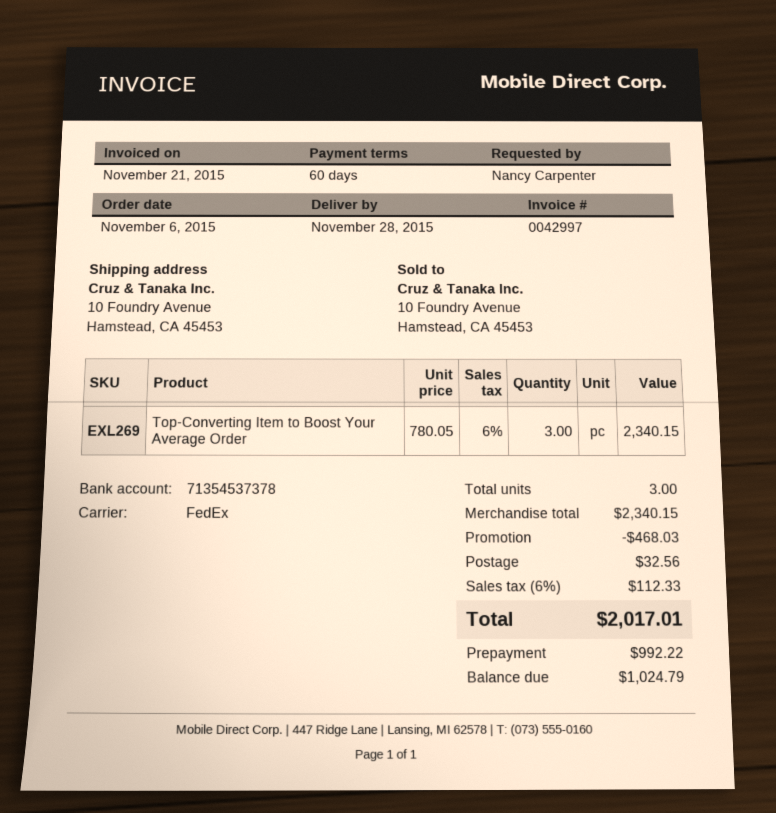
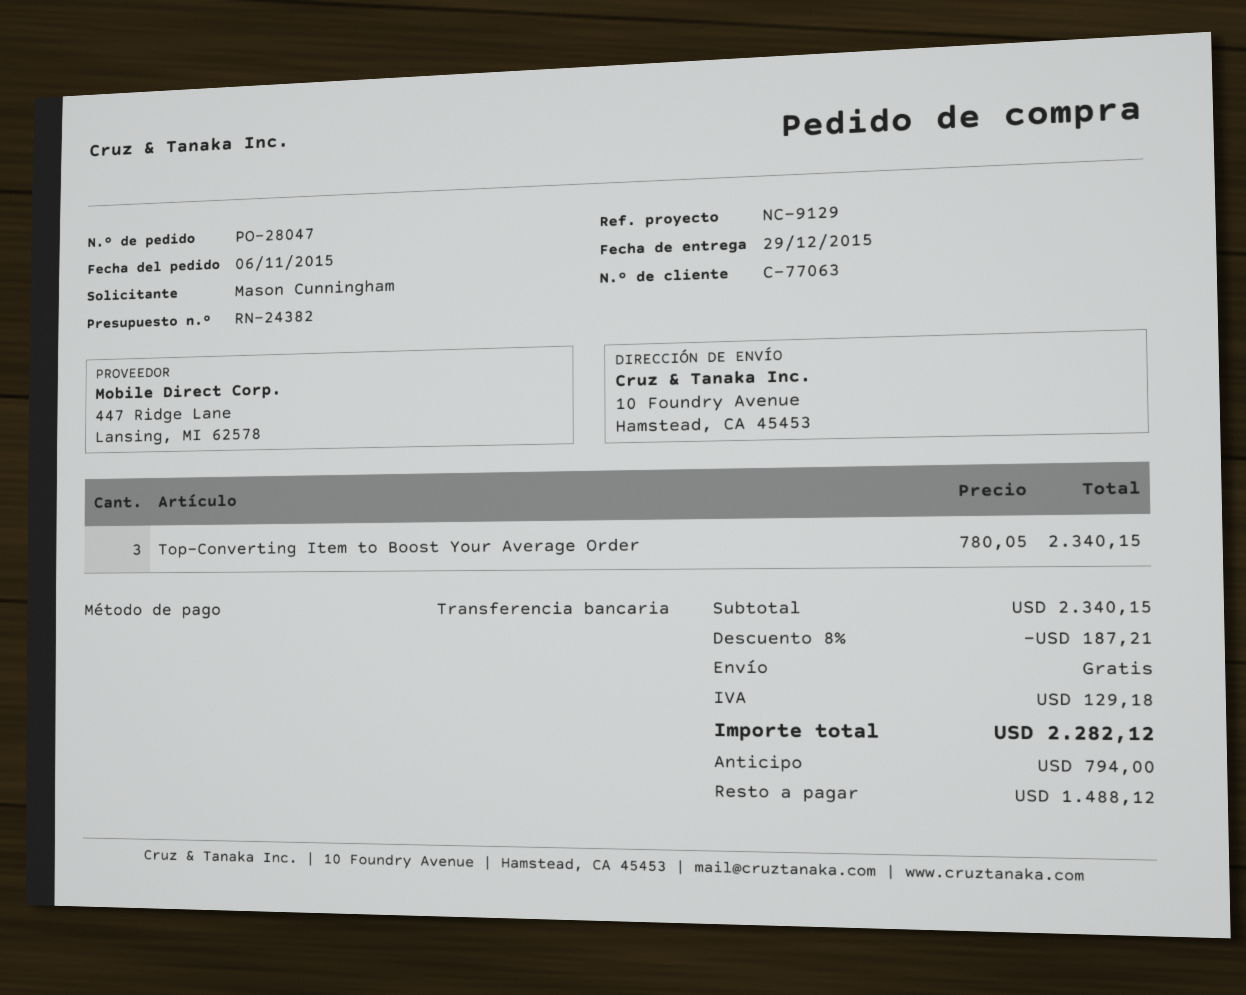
delivery date: 2015-11-28 -> 2015-12-29
ordered by: Nancy Carpenter -> Mason Cunningham
discount: 468.03 -> 187.21
shipping: 32.56 -> 0.00
tax: 112.33 -> 129.18
total: 2017.01 -> 2282.12
deposit: 992.22 -> 794.00
balance: 1024.79 -> 1488.12

